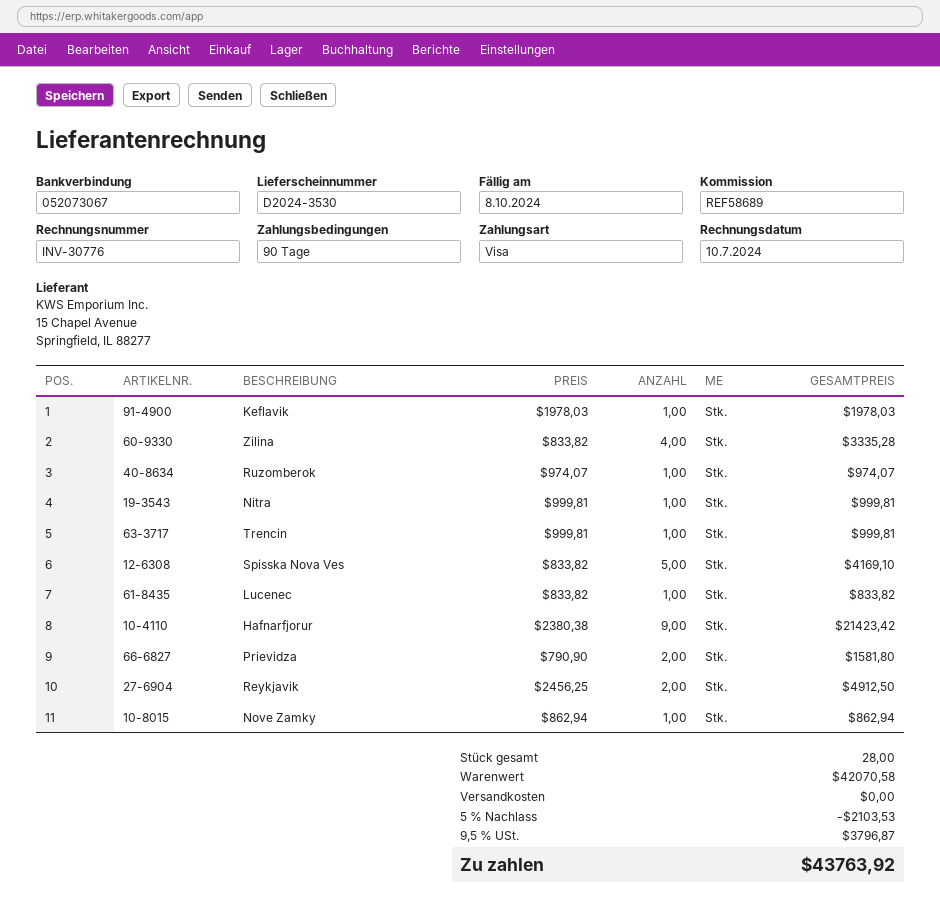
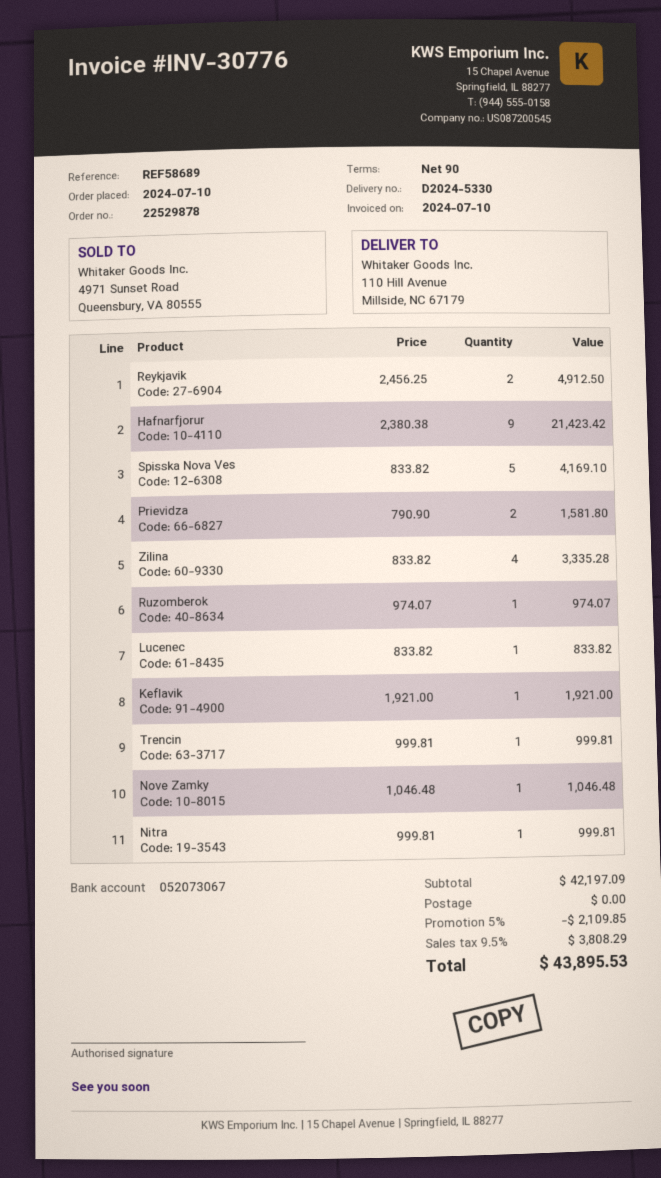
delivery note number: D2024-3530 -> D2024-5330
Keflavik: 1 x 1978.03 = 1978.03 -> 1 x 1921.00 = 1921.00
Nove Zamky: 1 x 862.94 = 862.94 -> 1 x 1046.48 = 1046.48
subtotal: 42070.58 -> 42197.09
discount: 5% = 2103.53 -> 5% = 2109.85
tax: 9.5% = 3796.87 -> 9.5% = 3808.29
total: 43763.92 -> 43895.53

